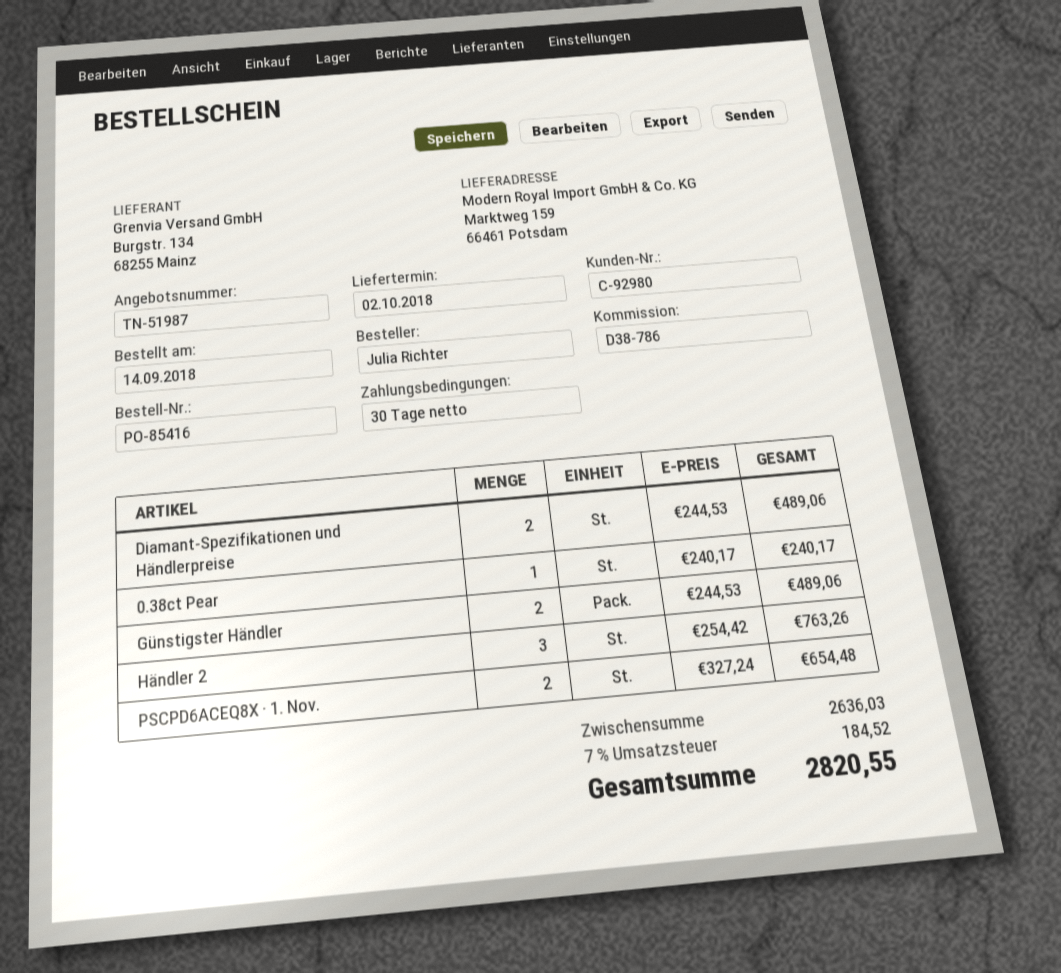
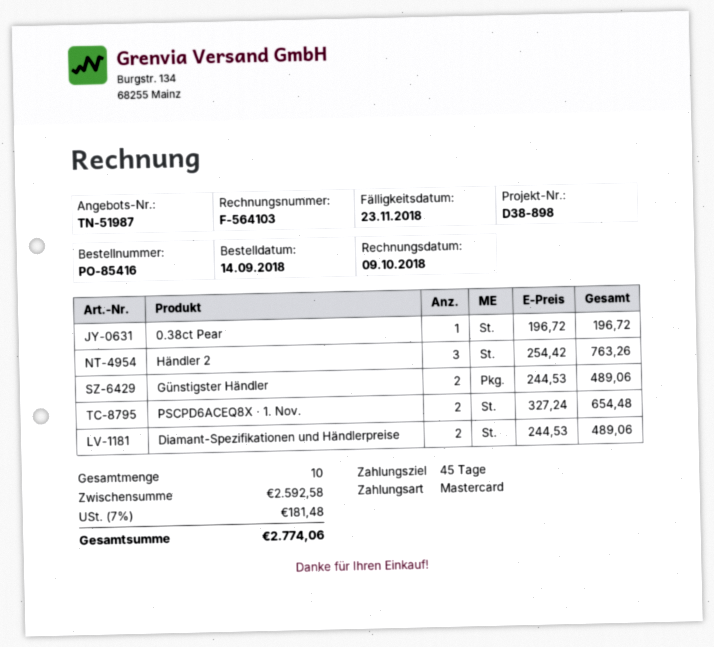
payment terms: 30 days -> 45 days
reference: D38-786 -> D38-898
0.38ct Pear: 1 x 240.17 = 240.17 -> 1 x 196.72 = 196.72
subtotal: 2636.03 -> 2592.58
tax: 7% = 184.52 -> 7% = 181.48
total: 2820.55 -> 2774.06

